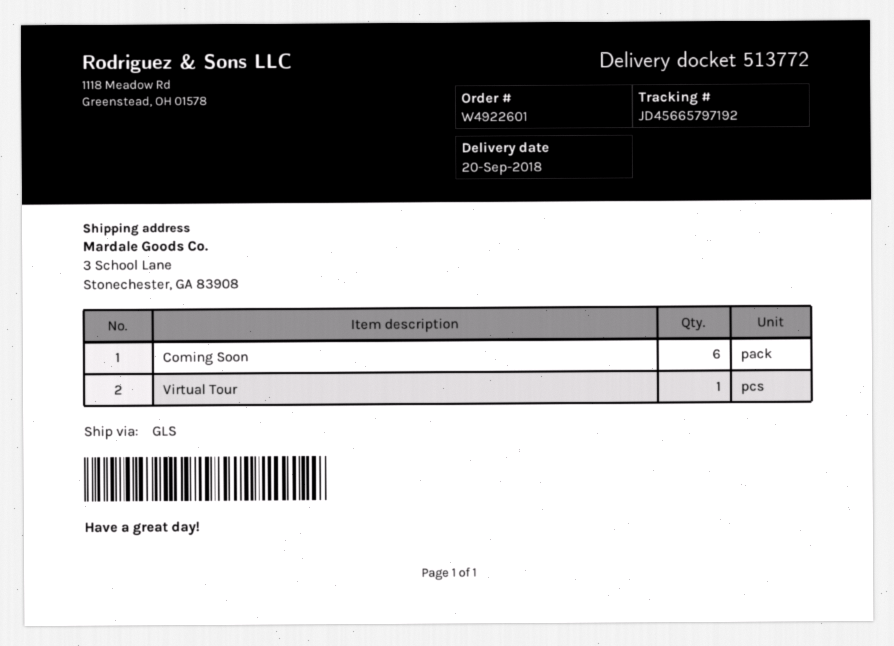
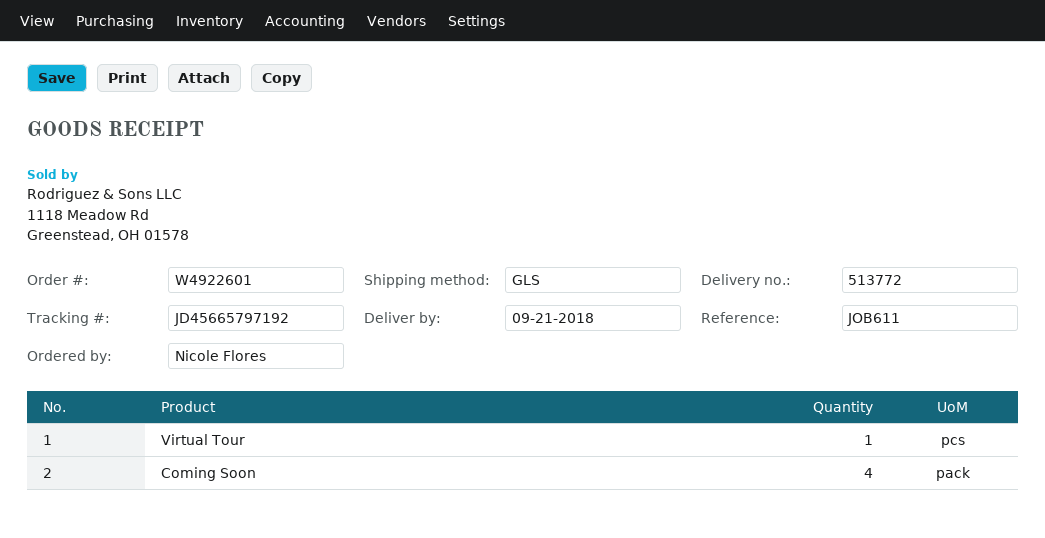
delivery date: 2018-09-20 -> 2018-09-21
Coming Soon: 6 -> 4

